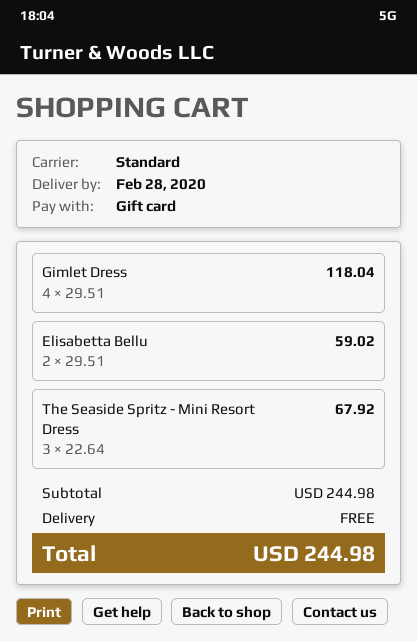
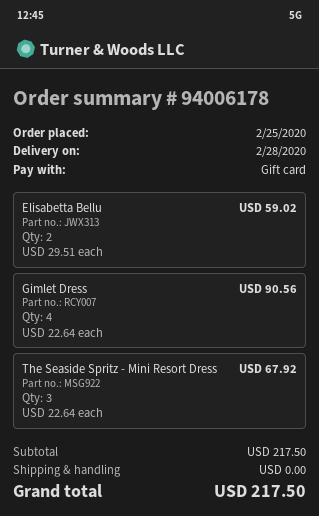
Gimlet Dress: 4 x 29.51 = 118.04 -> 4 x 22.64 = 90.56
subtotal: 244.98 -> 217.50
total: 244.98 -> 217.50

